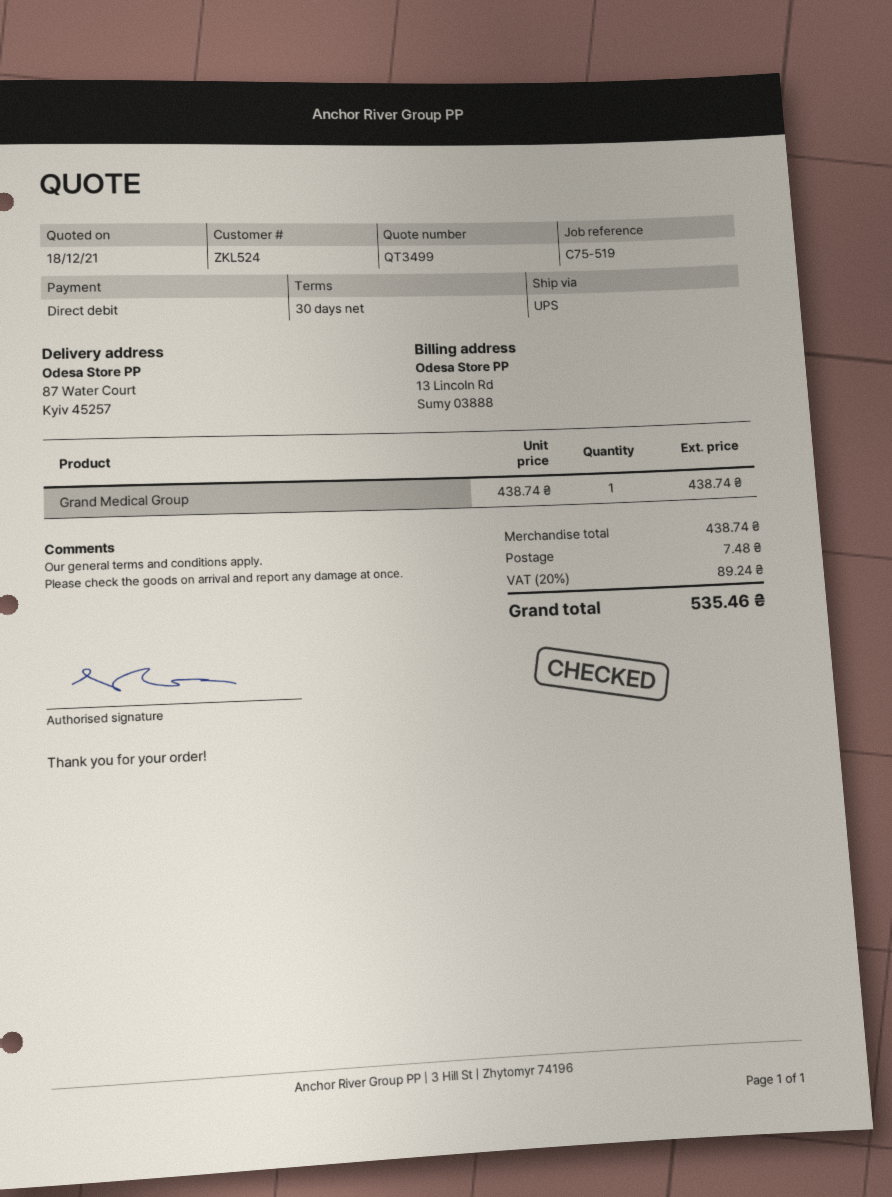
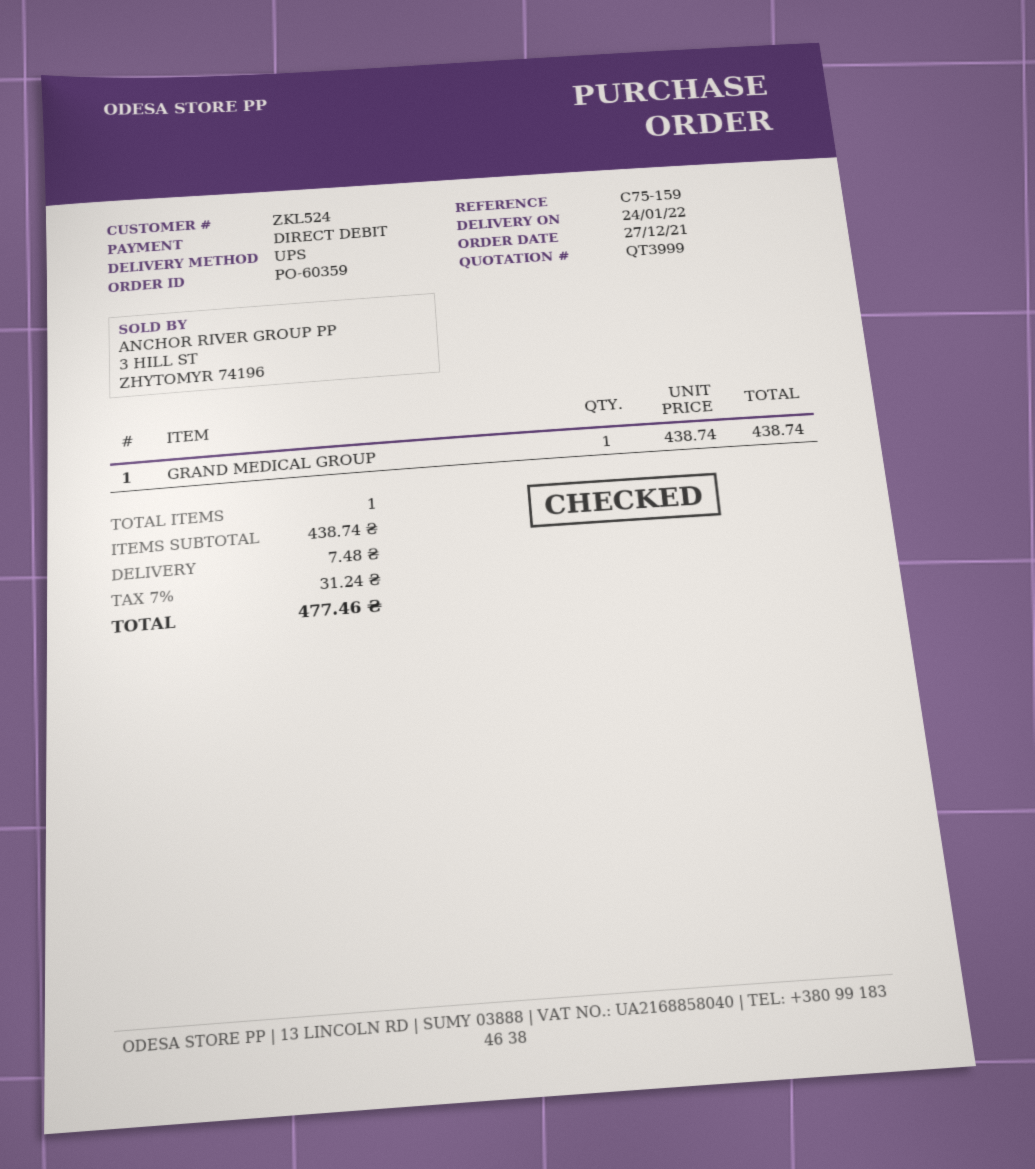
quote number: QT3499 -> QT3999
reference: C75-519 -> C75-159
tax: 20% = 89.24 -> 7% = 31.24
total: 535.46 -> 477.46

